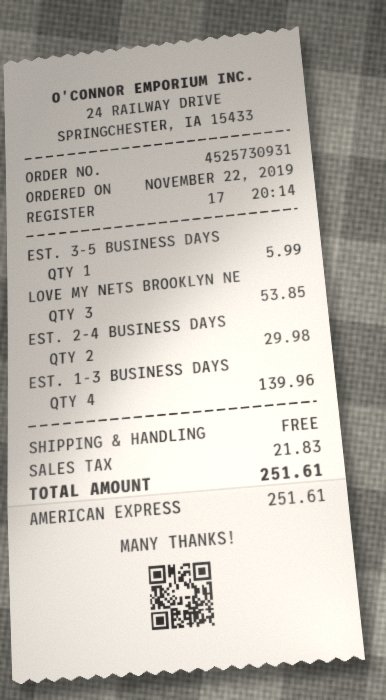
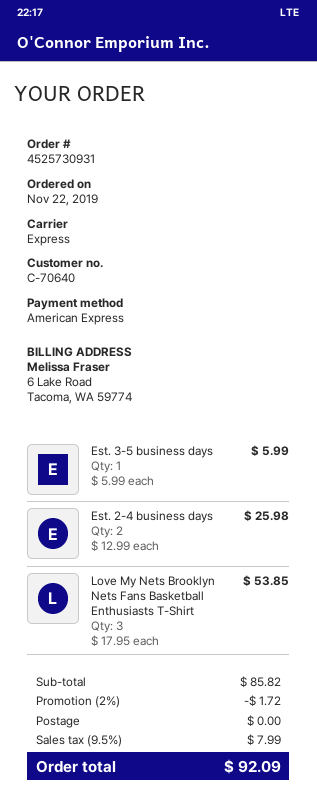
EST. 2-4 BUSINESS DAYS: 2 for 29.98 -> 2 for 25.98
EST. 1-3 BUSINESS DAYS: 4 for 139.96 -> none
discount: none -> 2% = 1.72
tax: 21.83 -> 7.99
total: 251.61 -> 92.09

